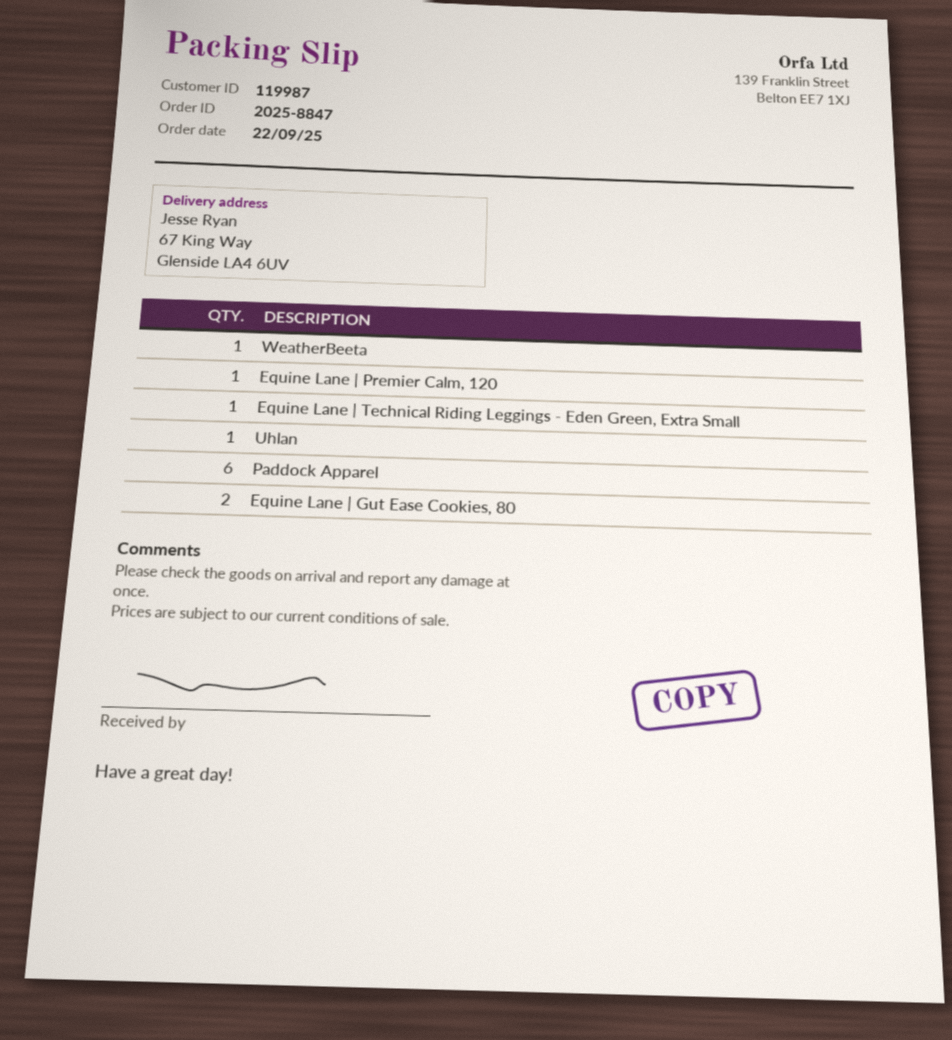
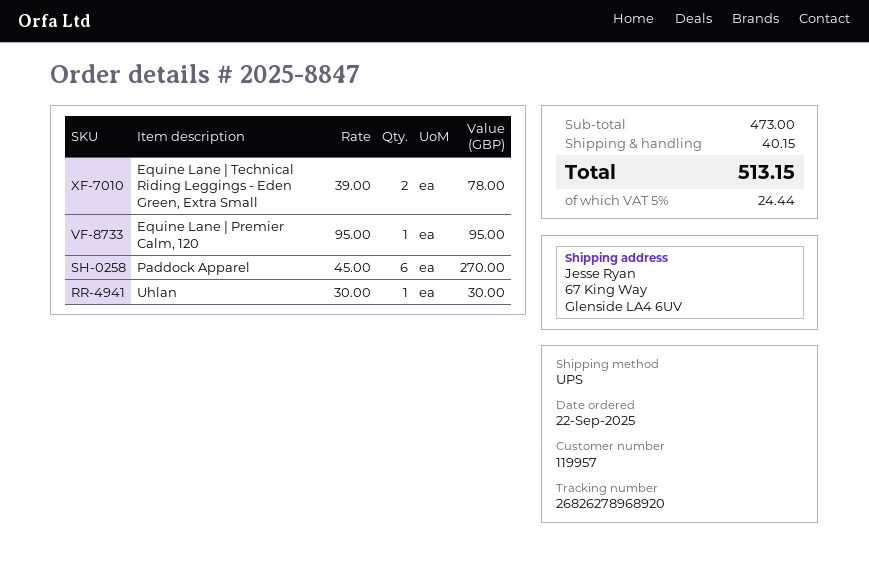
customer number: 119987 -> 119957
WeatherBeeta: 1 -> none
Equine Lane | Technical Riding Leggings - Eden Green, Extra Small: 1 -> 2
Equine Lane | Gut Ease Cookies, 80: 2 -> none

